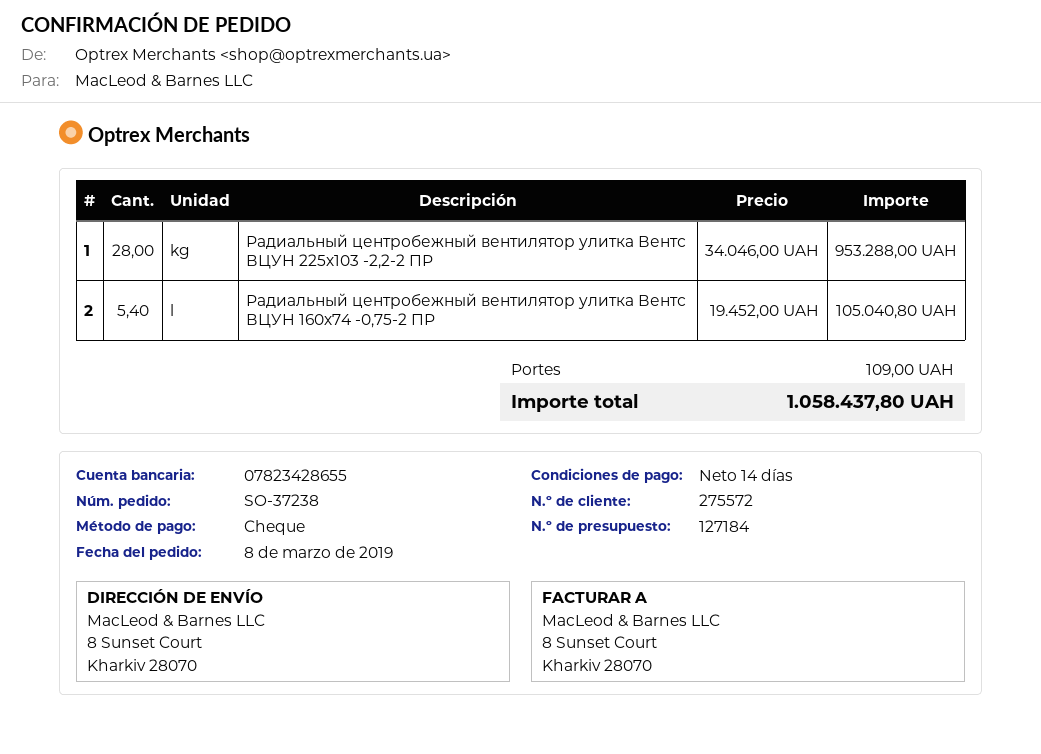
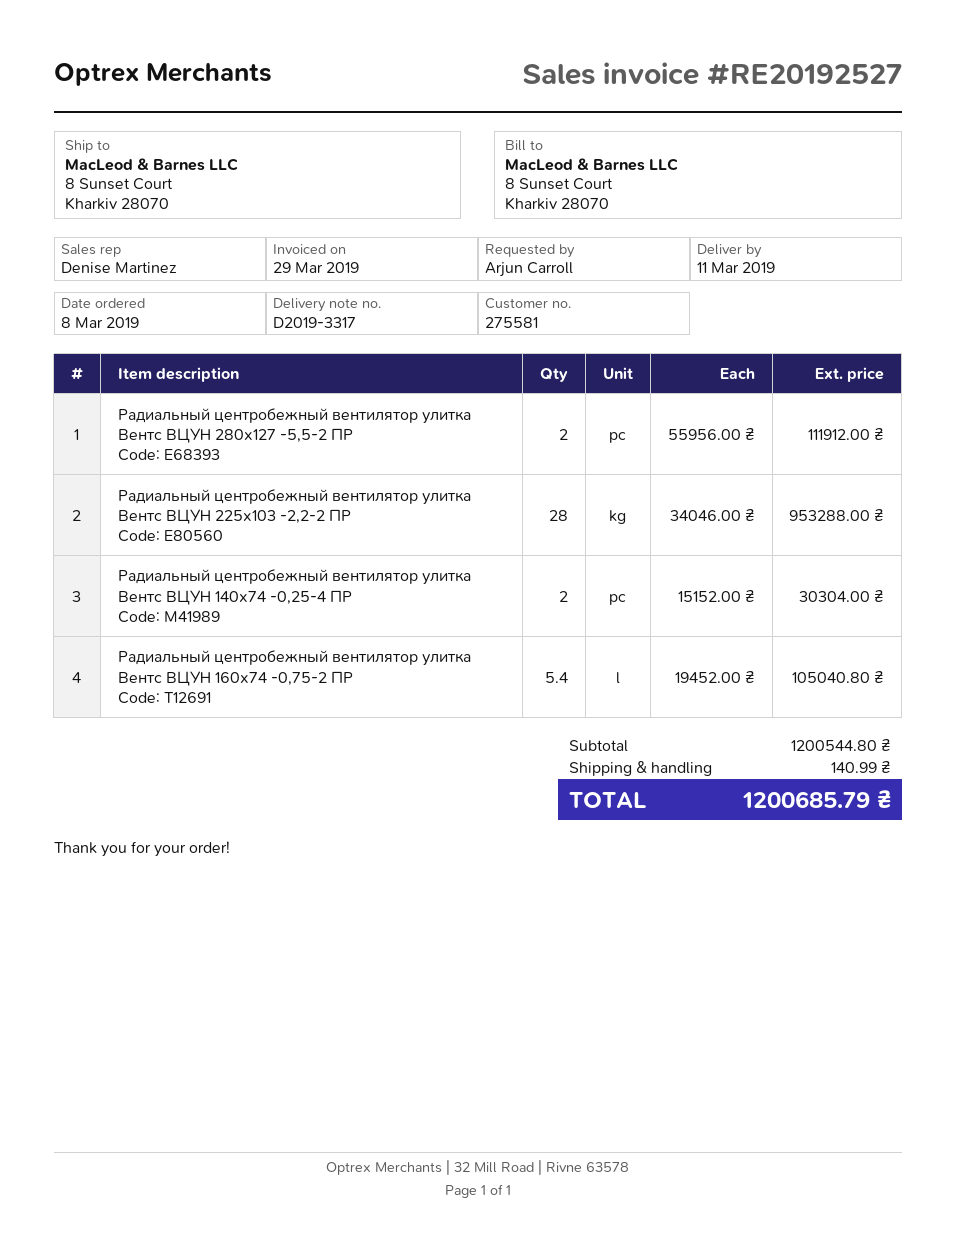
customer number: 275572 -> 275581
Радиальный центробежный вентилятор улитка Вентс ВЦУН 280х127 -5,5-2 ПР: none -> 2 x 55956.00 = 111912.00
Радиальный центробежный вентилятор улитка Вентс ВЦУН 140х74 -0,25-4 ПР: none -> 2 x 15152.00 = 30304.00
shipping: 109.00 -> 140.99
total: 1058437.80 -> 1200685.79

